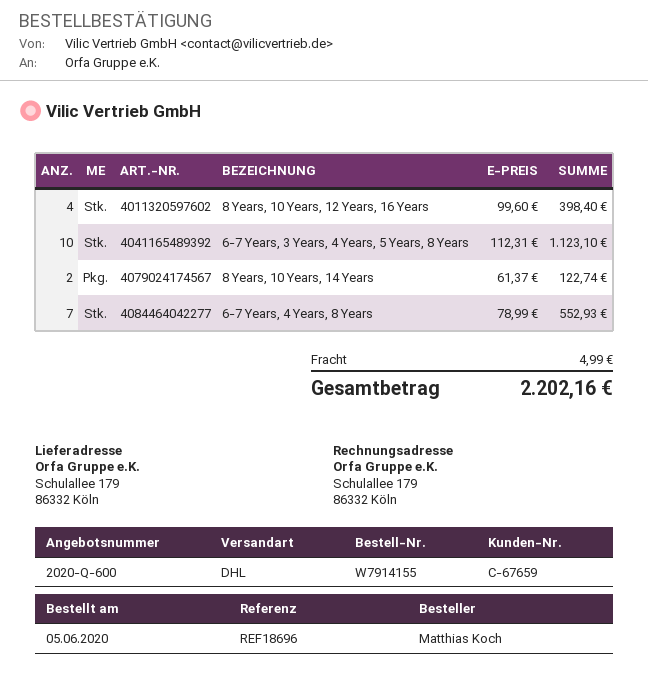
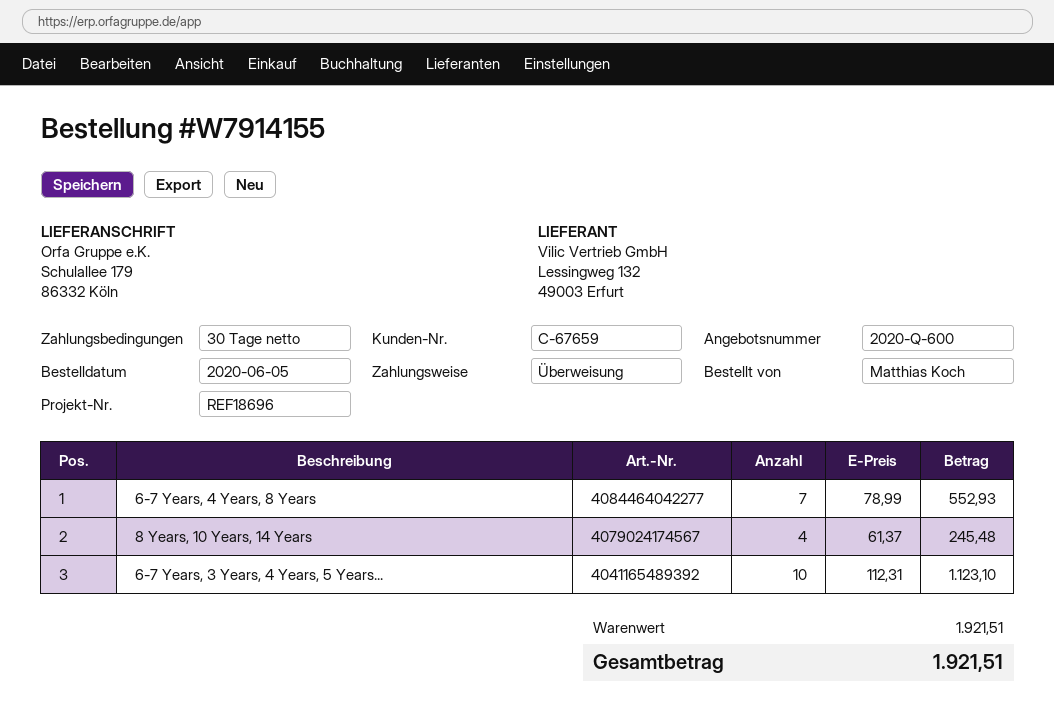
8 Years, 10 Years, 12 Years, 16 Years: 4 x 99.60 = 398.40 -> none
8 Years, 10 Years, 14 Years: 2 x 61.37 = 122.74 -> 4 x 61.37 = 245.48
shipping: 4.99 -> none
total: 2202.16 -> 1921.51

